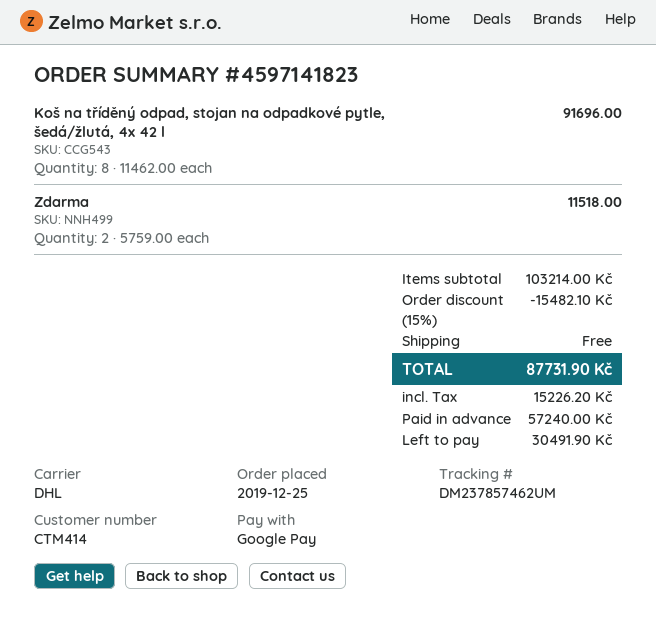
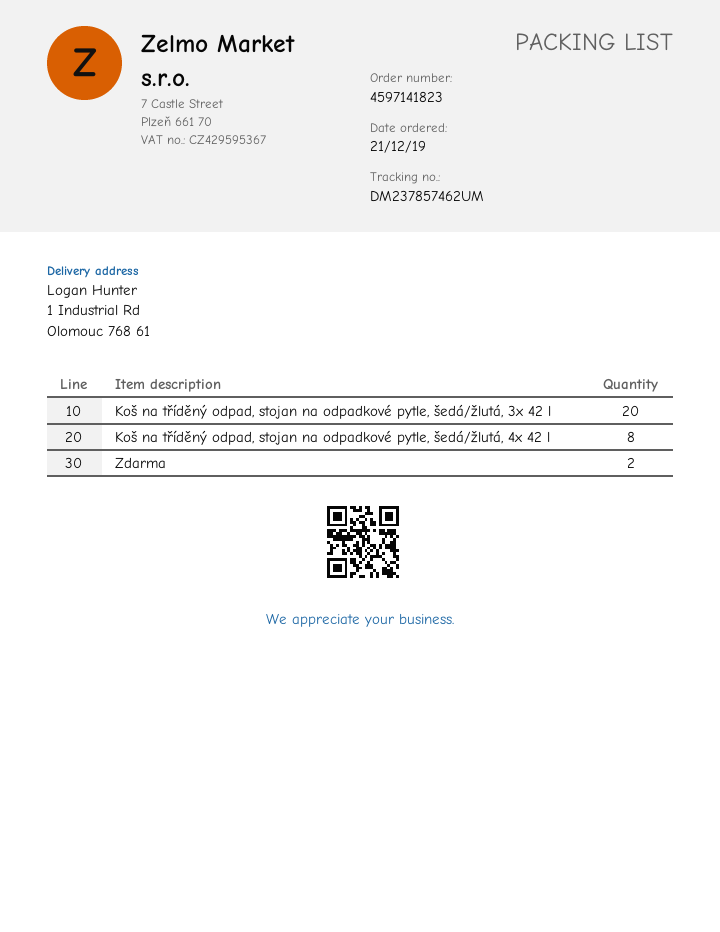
order date: 2019-12-25 -> 2019-12-21
Koš na tříděný odpad, stojan na odpadkové pytle, šedá/žlutá, 3x 42 l: none -> 20

